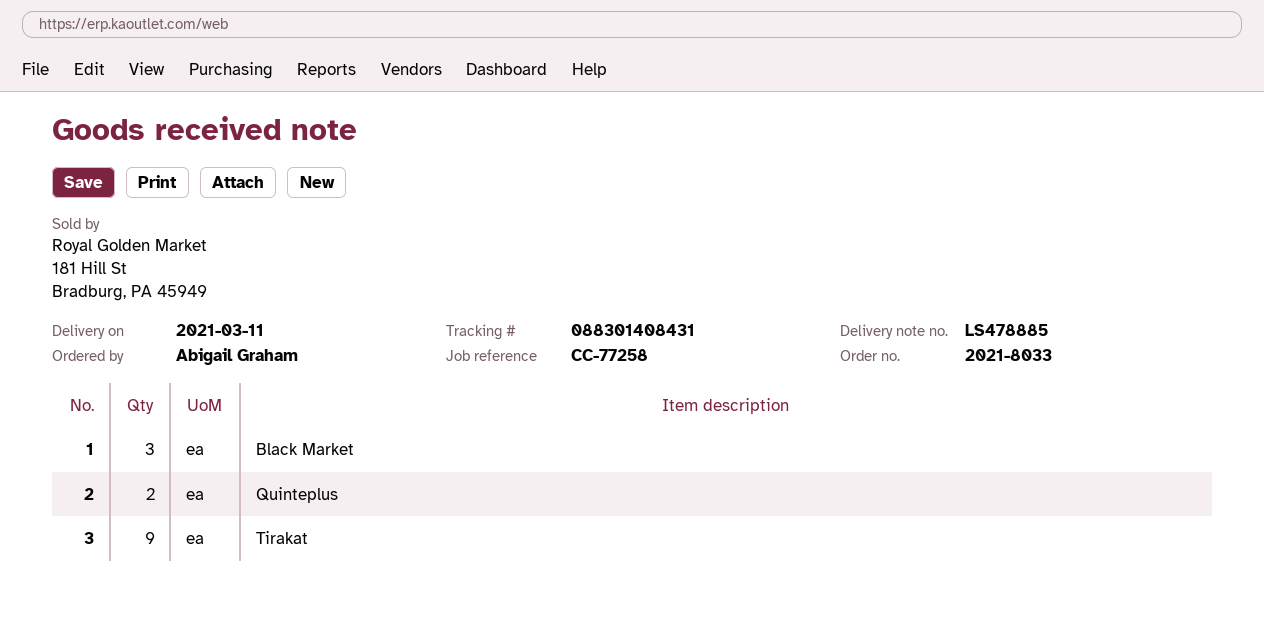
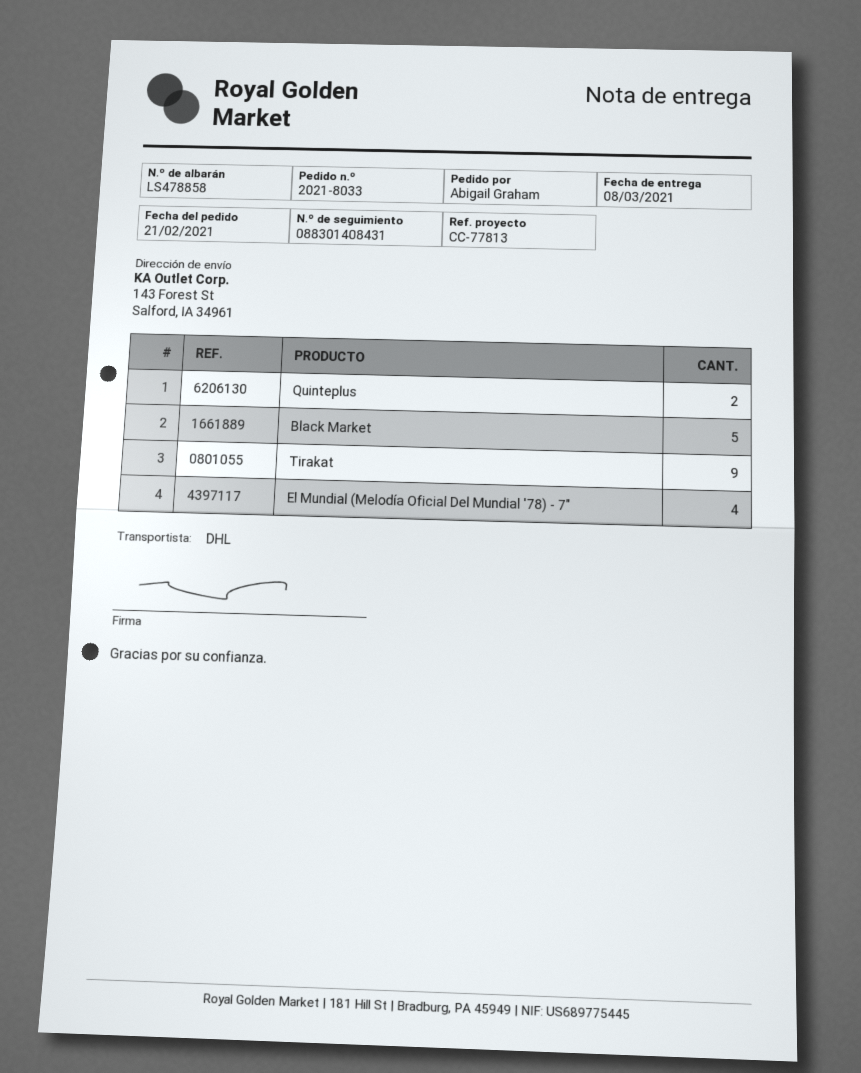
delivery note number: LS478885 -> LS478858
delivery date: 2021-03-11 -> 2021-03-08
reference: CC-77258 -> CC-77813
Black Market: 3 -> 5
El Mundial (Melodía Oficial Del Mundial '78) - 7": none -> 4

